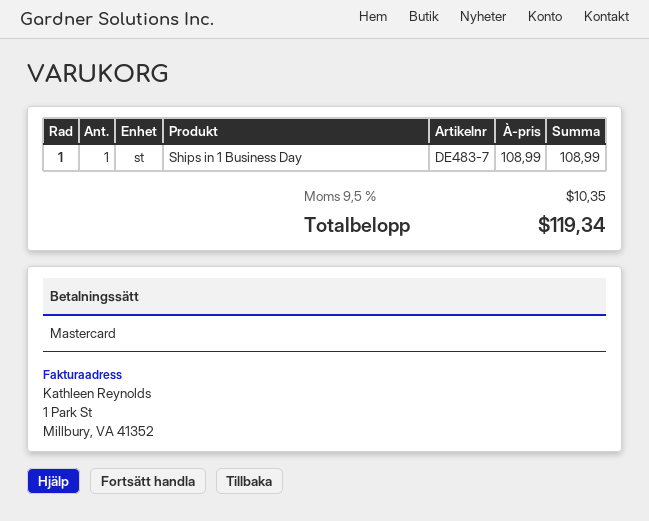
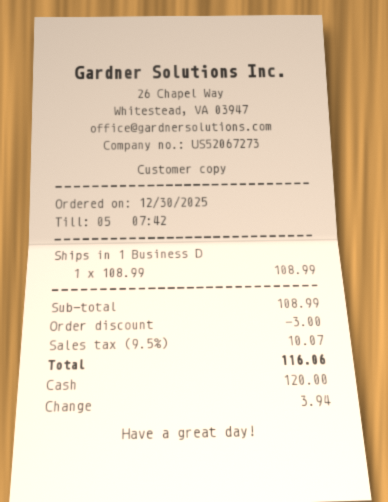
payment method: Mastercard -> cash
discount: none -> 3.00
tax: 9.5% = 10.35 -> 9.5% = 10.07
total: 119.34 -> 116.06

